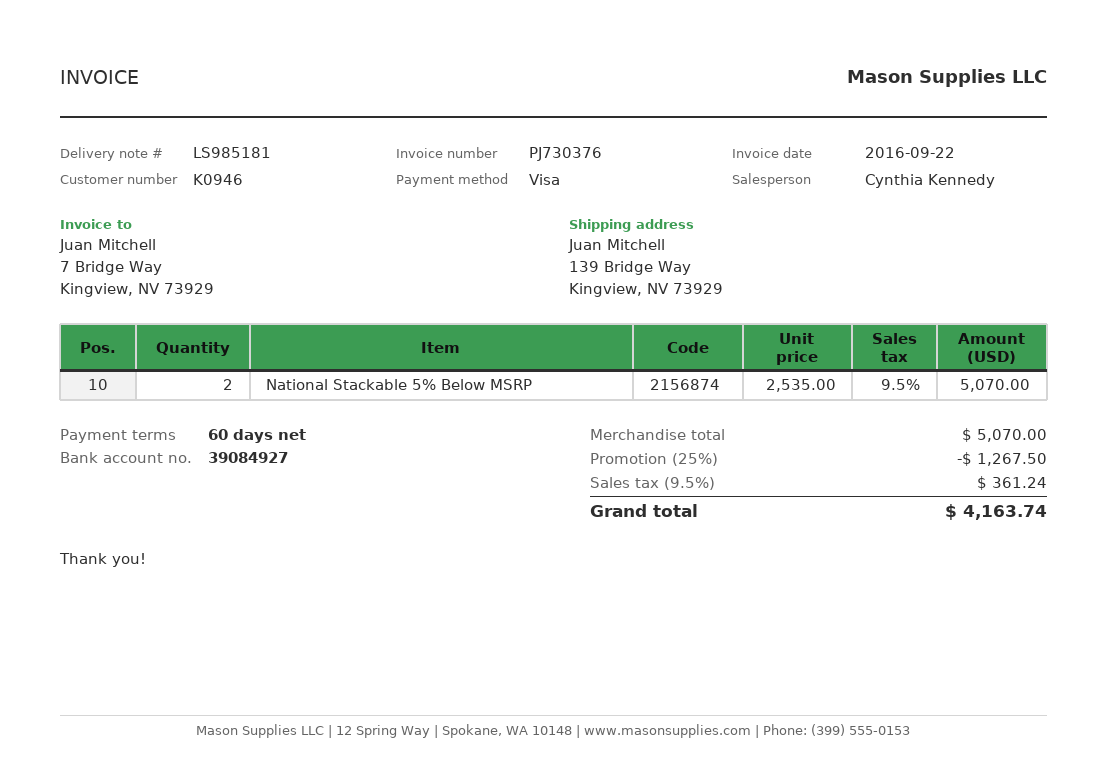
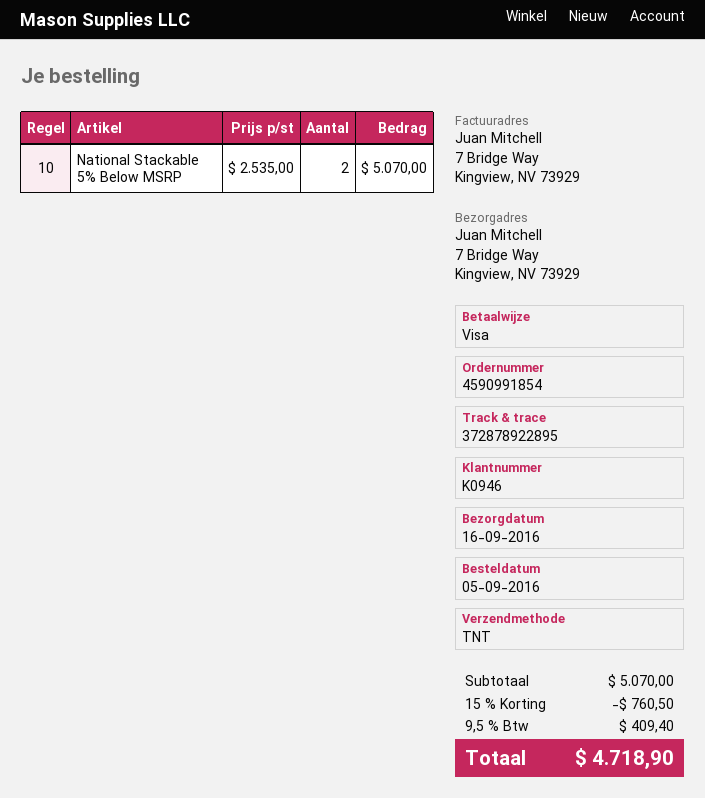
ship to: 139 Bridge Way, Kingview, NV 73929 -> 7 Bridge Way, Kingview, NV 73929
discount: 25% = 1267.50 -> 15% = 760.50
tax: 9.5% = 361.24 -> 9.5% = 409.40
total: 4163.74 -> 4718.90

